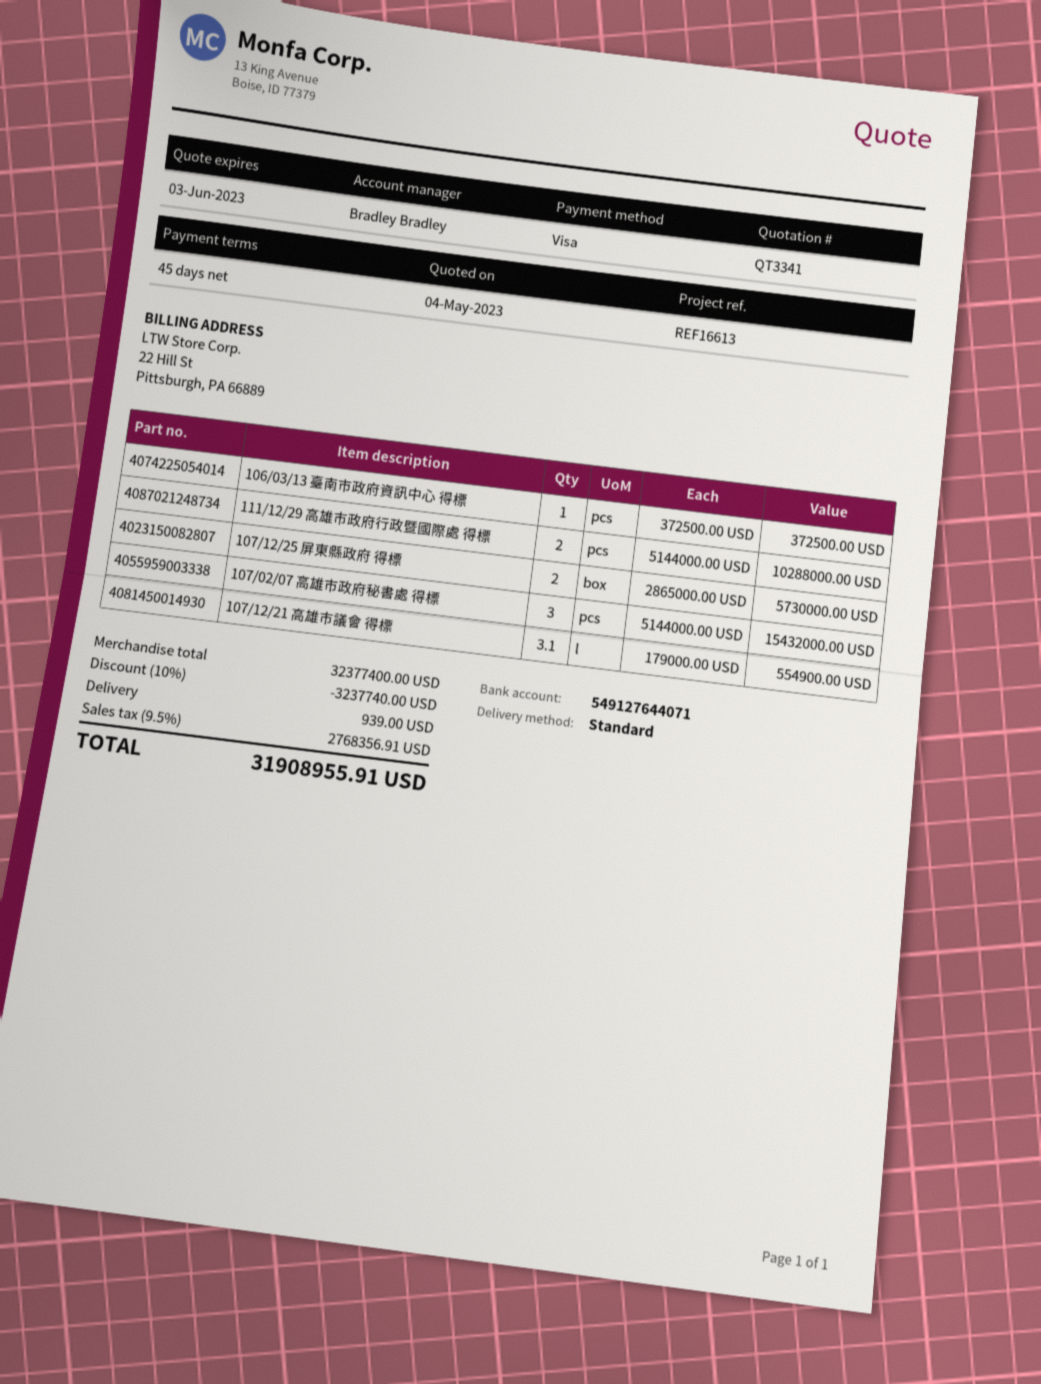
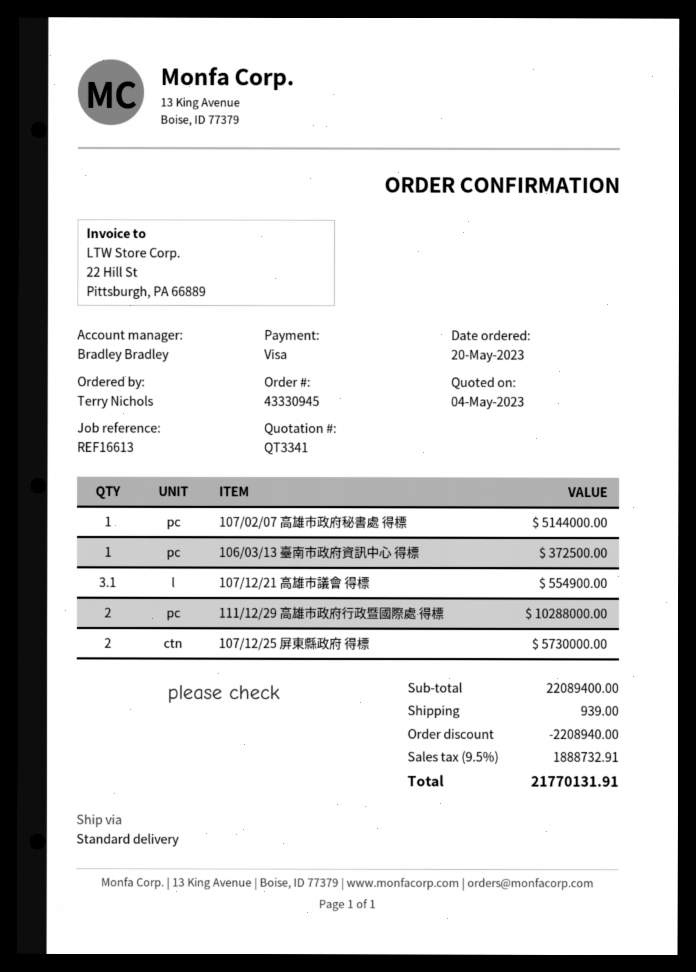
107/02/07 高雄市政府秘書處 得標: 3 for 15432000.00 -> 1 for 5144000.00
subtotal: 32377400.00 -> 22089400.00
discount: 3237740.00 -> 2208940.00
tax: 9.5% = 2768356.91 -> 9.5% = 1888732.91
total: 31908955.91 -> 21770131.91

